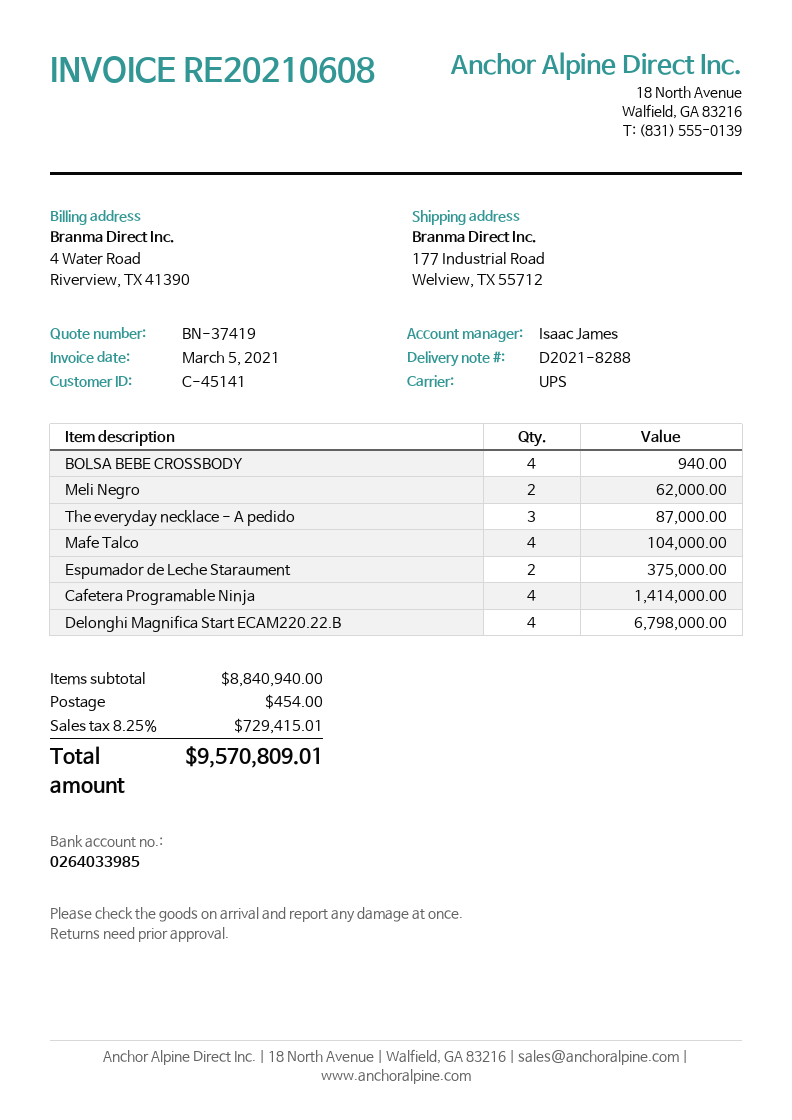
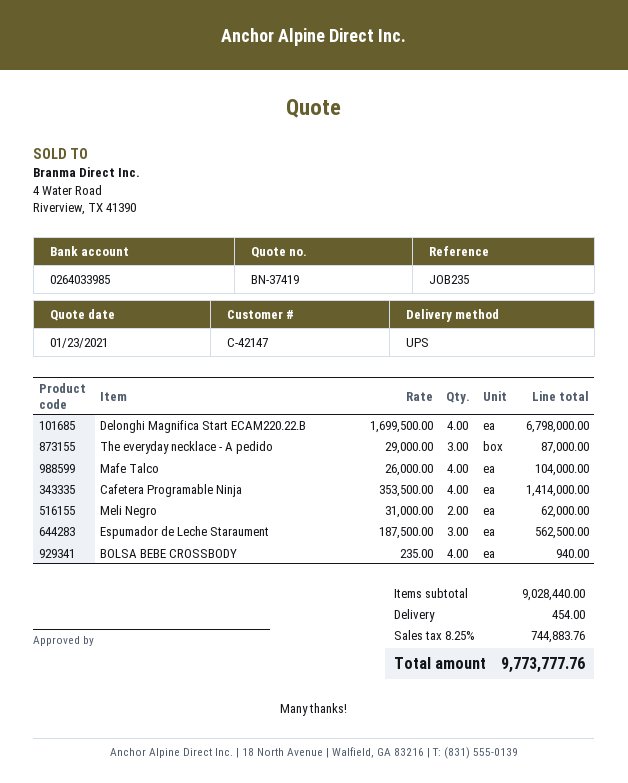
customer number: C-45141 -> C-42147
Espumador de Leche Staraument: 2 for 375000.00 -> 3 for 562500.00
subtotal: 8840940.00 -> 9028440.00
tax: 8.25% = 729415.01 -> 8.25% = 744883.76
total: 9570809.01 -> 9773777.76

